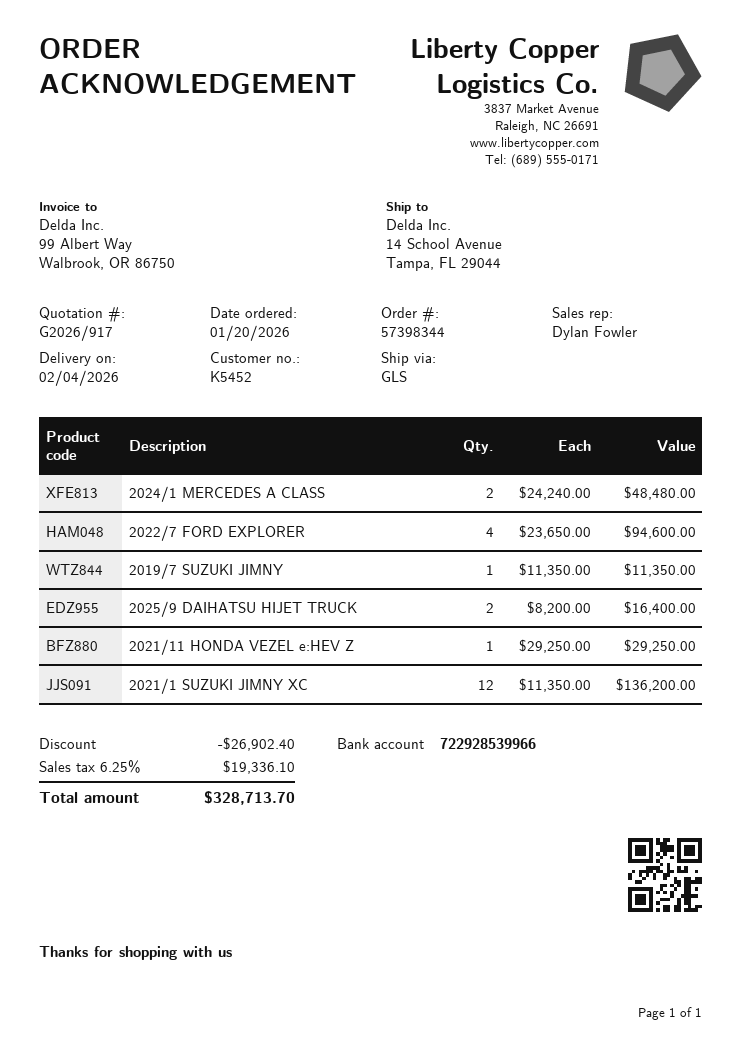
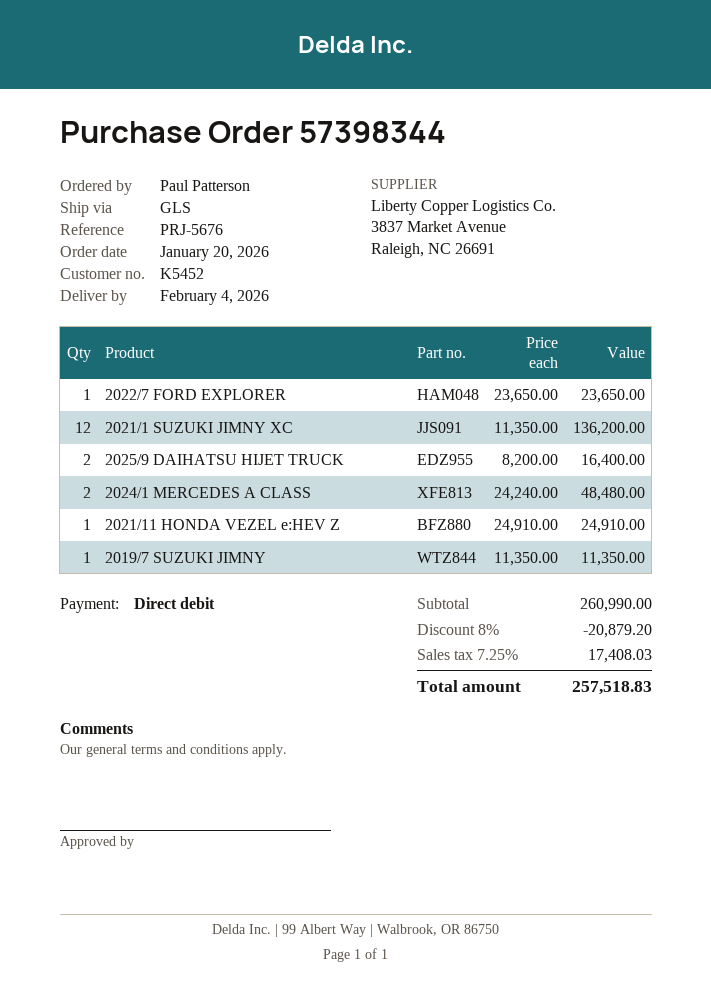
2022/7 FORD EXPLORER: 4 x 23650.00 = 94600.00 -> 1 x 23650.00 = 23650.00
2021/11 HONDA VEZEL e:HEV Z: 1 x 29250.00 = 29250.00 -> 1 x 24910.00 = 24910.00
discount: 26902.40 -> 20879.20
tax: 6.25% = 19336.10 -> 7.25% = 17408.03
total: 328713.70 -> 257518.83

